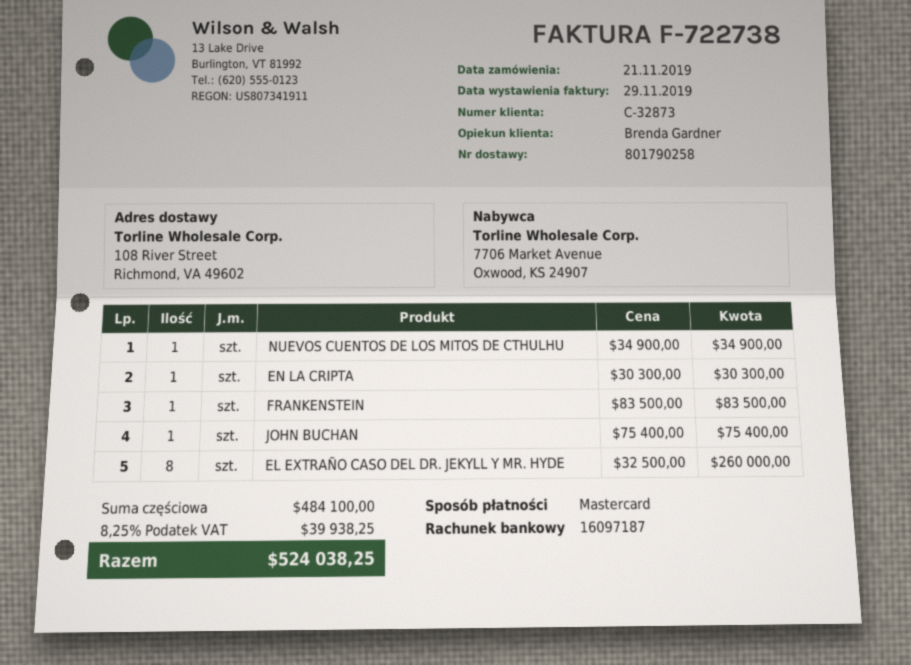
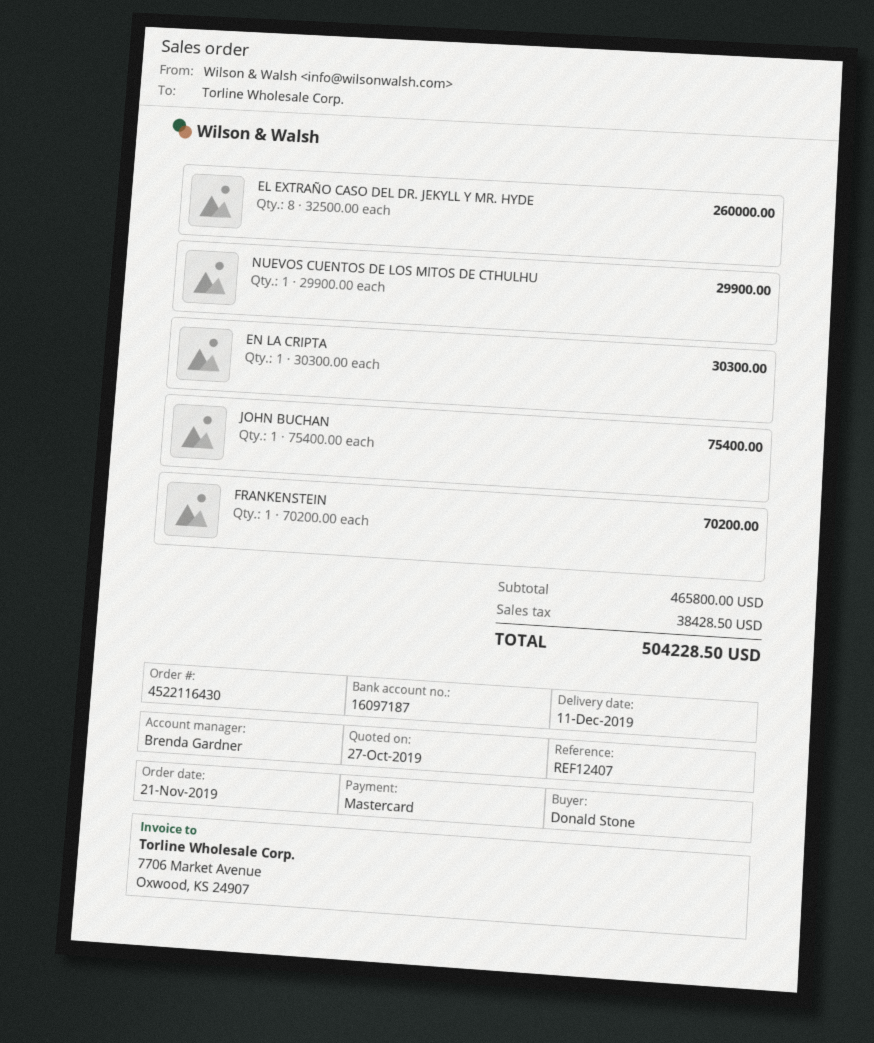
NUEVOS CUENTOS DE LOS MITOS DE CTHULHU: 1 x 34900.00 = 34900.00 -> 1 x 29900.00 = 29900.00
FRANKENSTEIN: 1 x 83500.00 = 83500.00 -> 1 x 70200.00 = 70200.00
subtotal: 484100.00 -> 465800.00
tax: 39938.25 -> 38428.50
total: 524038.25 -> 504228.50

